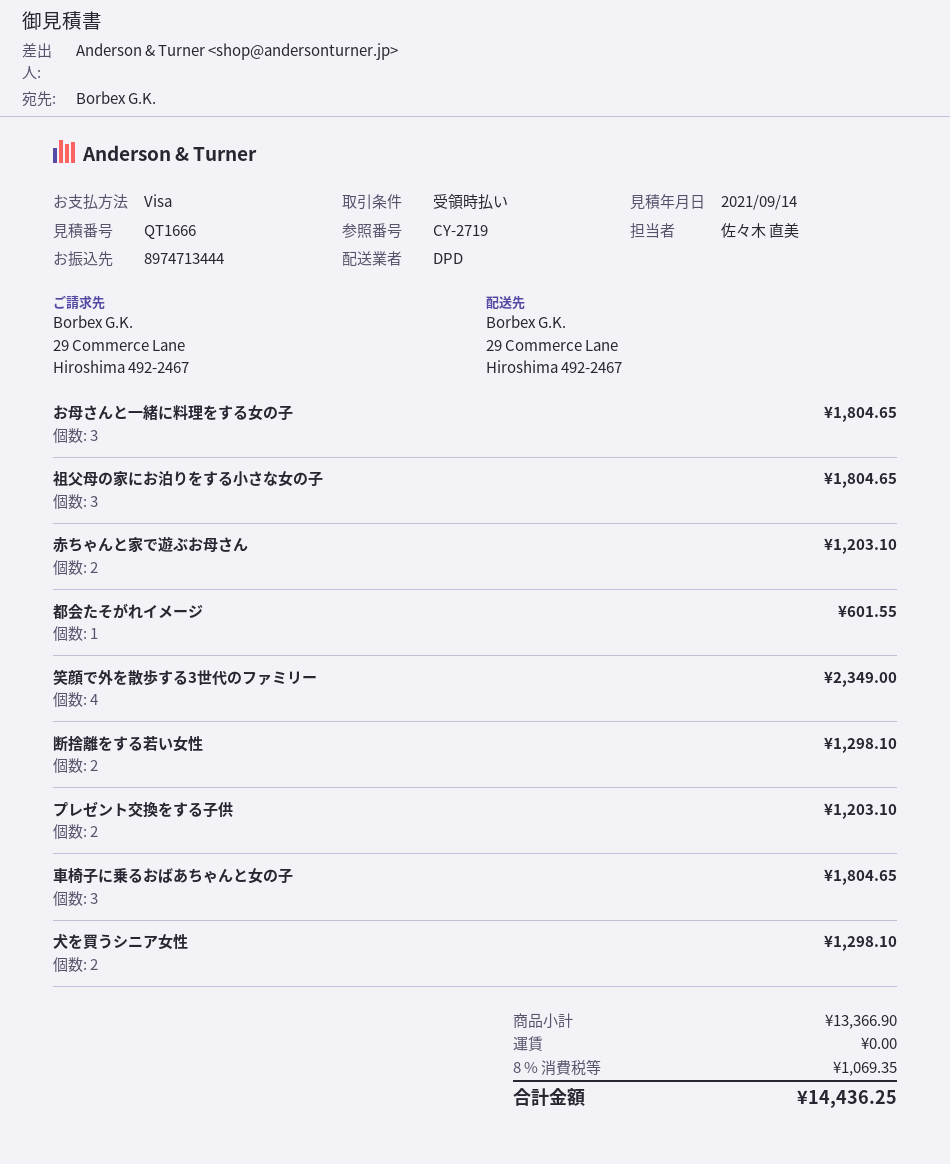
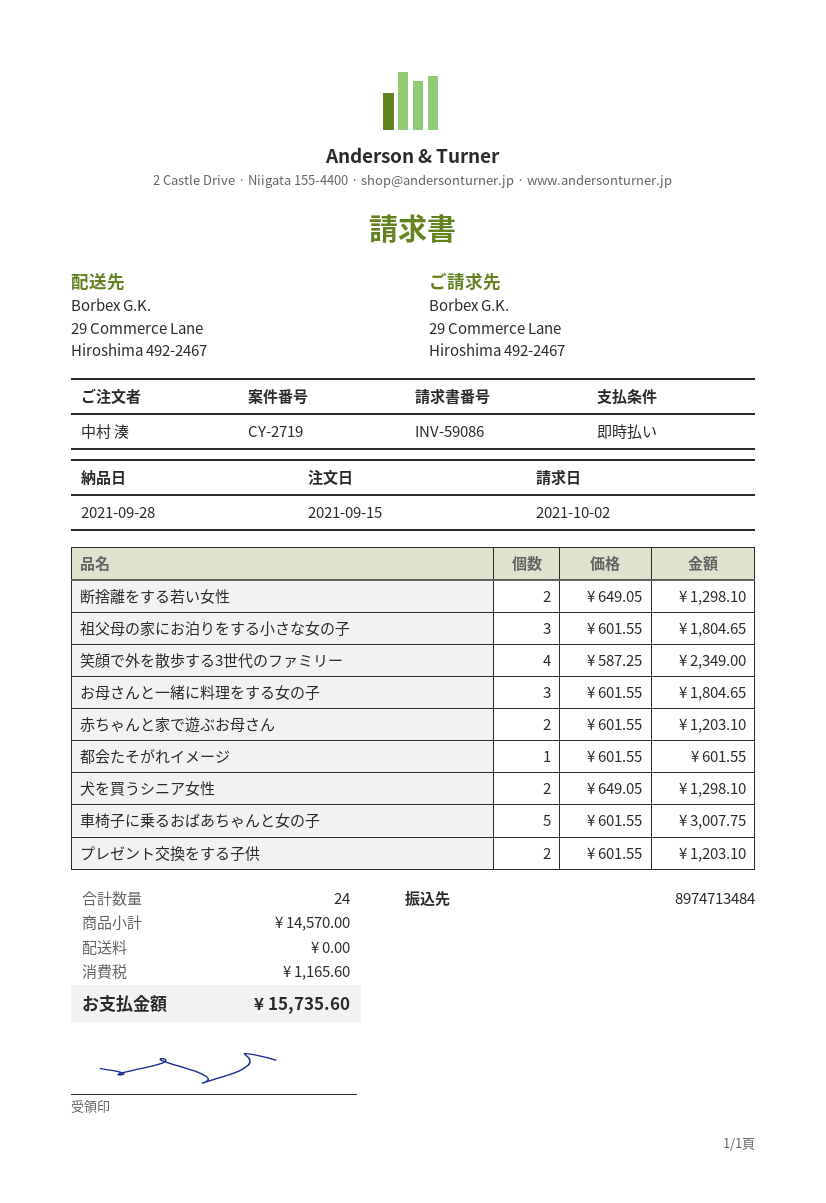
bank account: 8974713444 -> 8974713484
車椅子に乗るおばあちゃんと女の子: 3 for 1804.65 -> 5 for 3007.75
subtotal: 13366.90 -> 14570.00
tax: 1069.35 -> 1165.60
total: 14436.25 -> 15735.60

